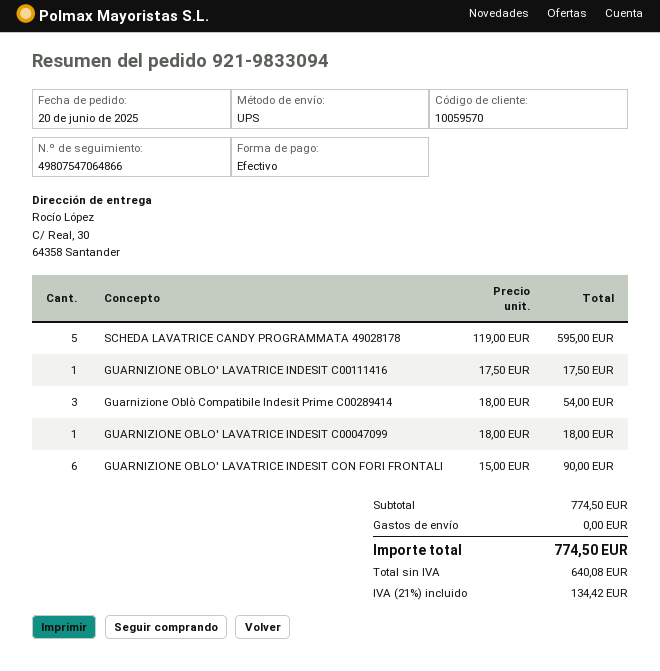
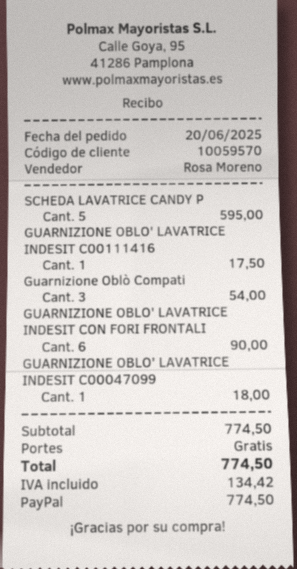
payment method: cash -> PayPal

